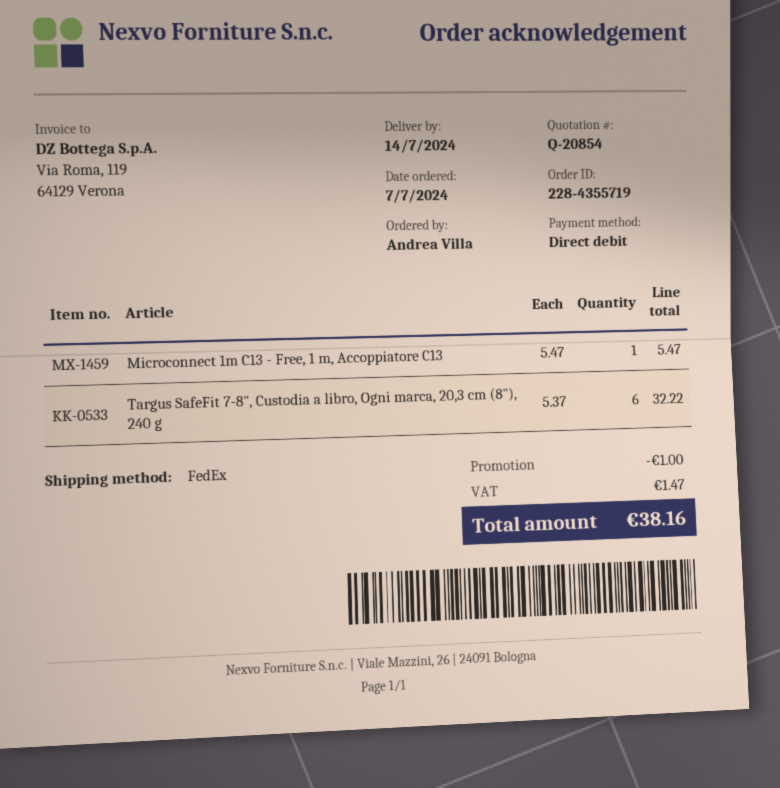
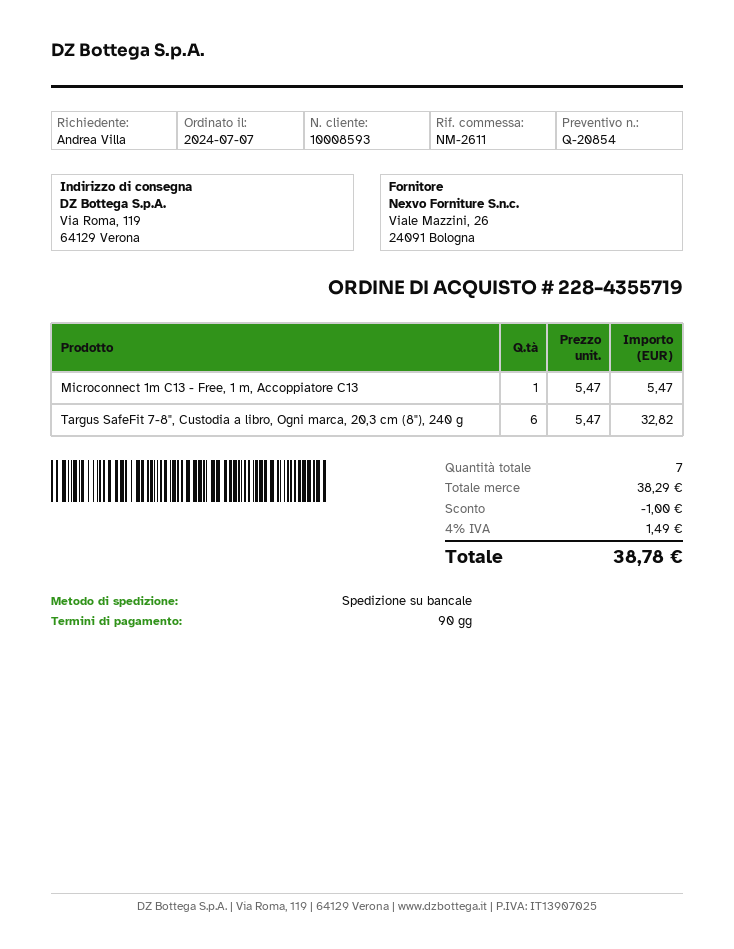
shipping method: FedEx -> pallet freight
Targus SafeFit 7-8", Custodia a libro, Ogni marca, 20,3 cm (8"), 240 g: 6 x 5.37 = 32.22 -> 6 x 5.47 = 32.82
tax: 1.47 -> 1.49
total: 38.16 -> 38.78

